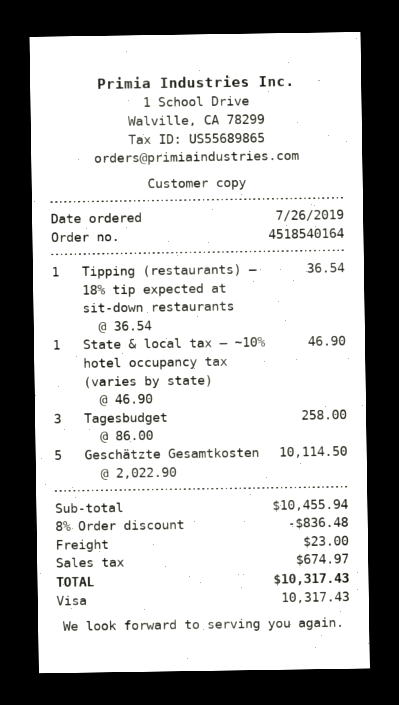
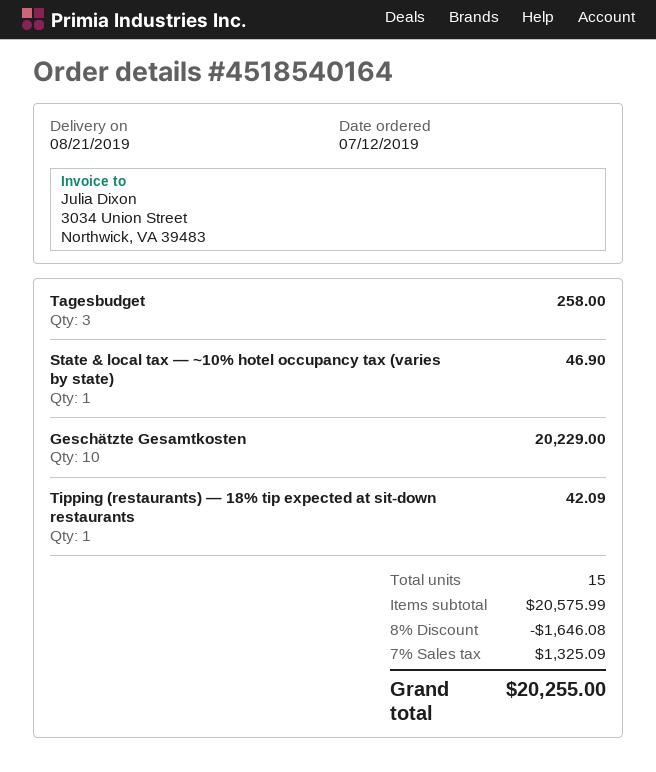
order date: 2019-07-26 -> 2019-07-12
Tipping (restaurants) — 18% tip expected at sit-down restaurants: 1 for 36.54 -> 1 for 42.09
Geschätzte Gesamtkosten: 5 for 10114.50 -> 10 for 20229.00
subtotal: 10455.94 -> 20575.99
discount: 8% = 836.48 -> 8% = 1646.08
shipping: 23.00 -> none
tax: 674.97 -> 1325.09
total: 10317.43 -> 20255.00

